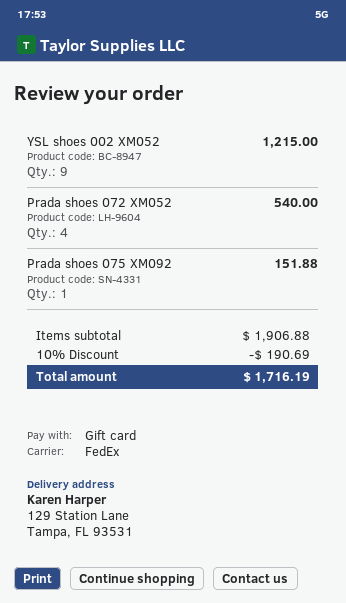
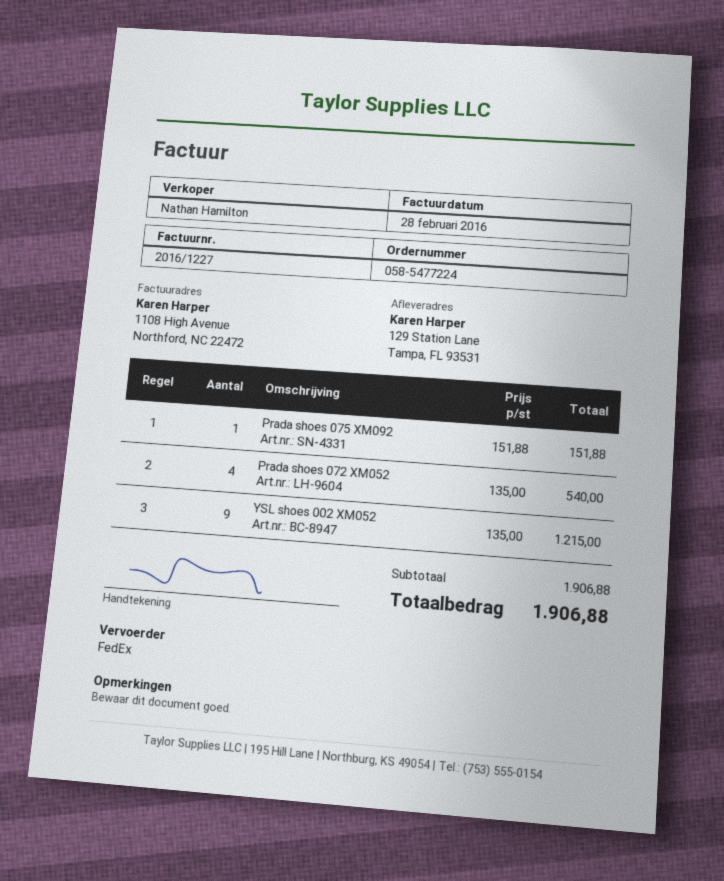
discount: 10% = 190.69 -> none
total: 1716.19 -> 1906.88

